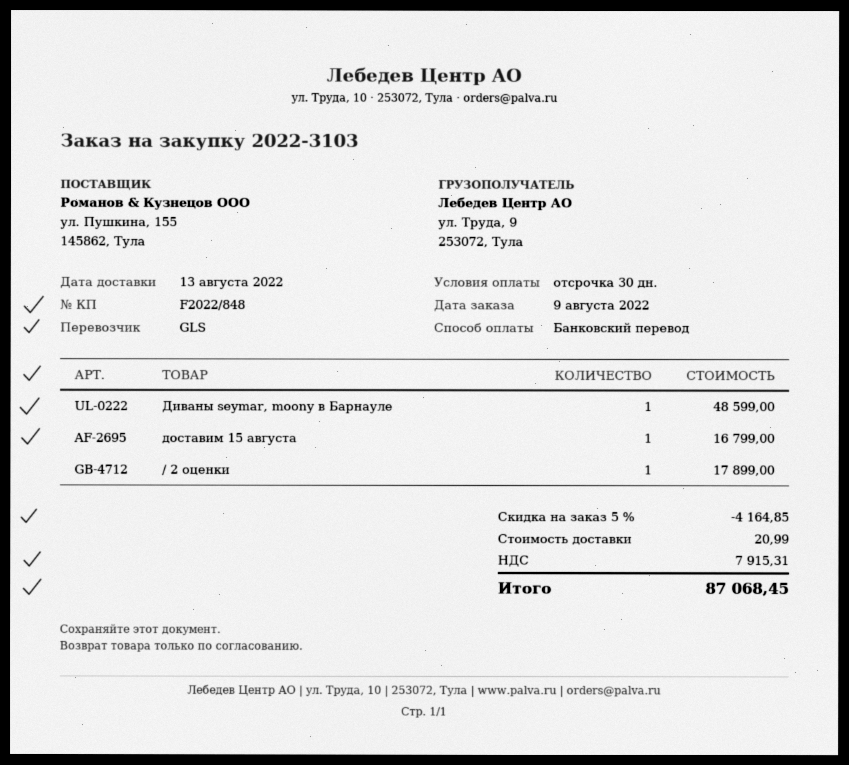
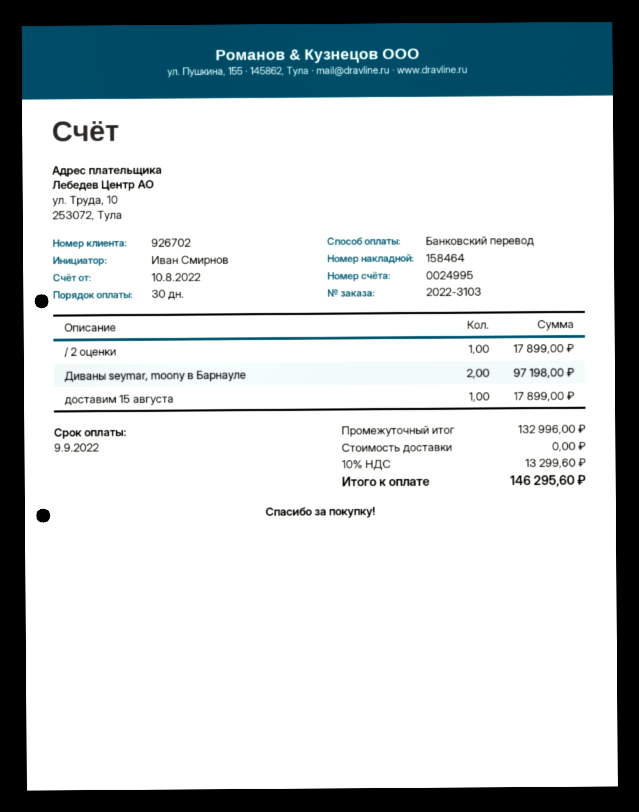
Диваны seymar, moony в Барнауле: 1 for 48599.00 -> 2 for 97198.00
доставим 15 августа: 1 for 16799.00 -> 1 for 17899.00
discount: 5% = 4164.85 -> none
shipping: 20.99 -> 0.00
tax: 7915.31 -> 13299.60
total: 87068.45 -> 146295.60

